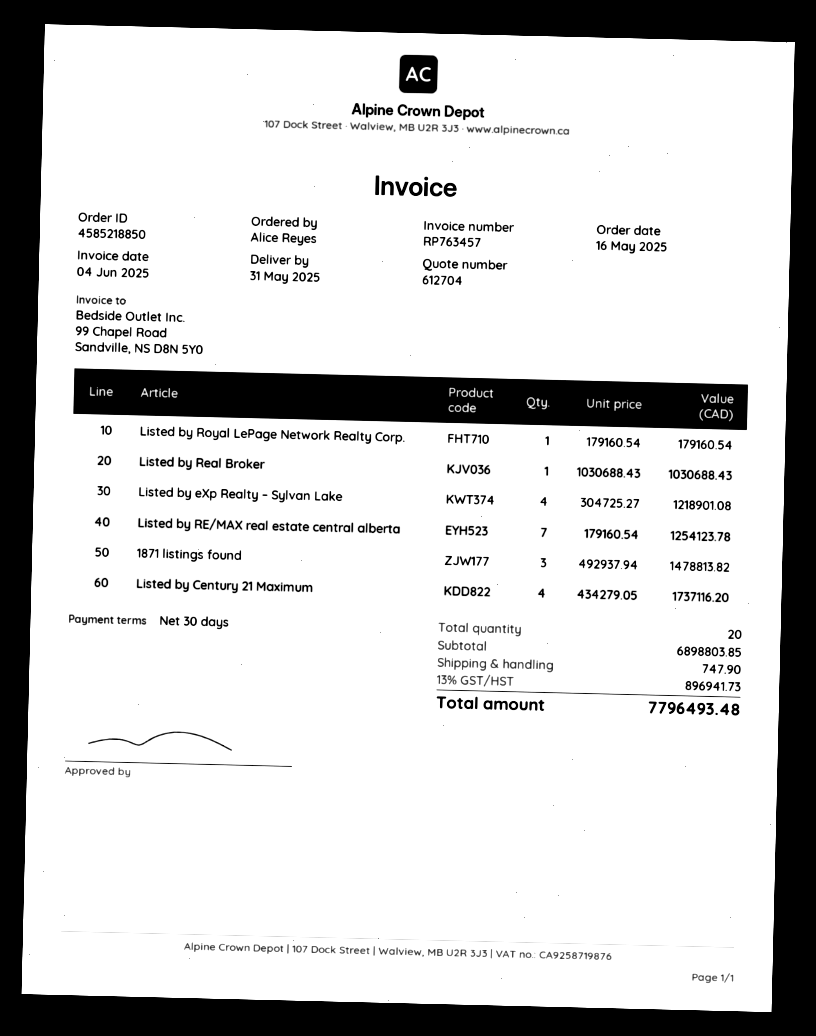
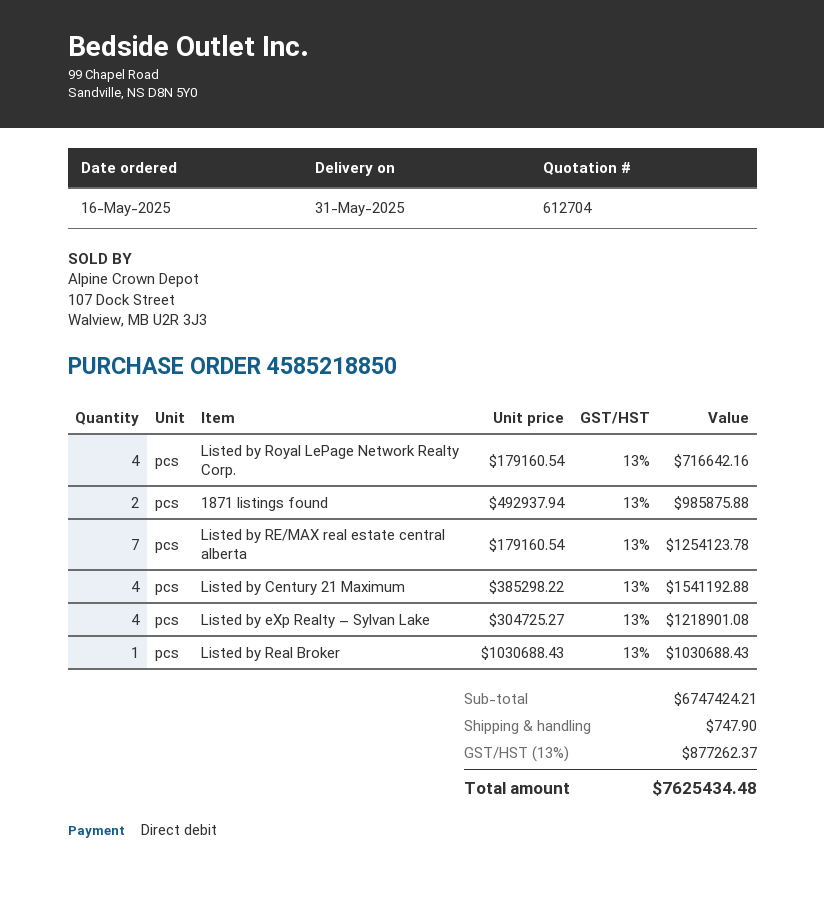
Listed by Royal LePage Network Realty Corp.: 1 x 179160.54 = 179160.54 -> 4 x 179160.54 = 716642.16
1871 listings found: 3 x 492937.94 = 1478813.82 -> 2 x 492937.94 = 985875.88
Listed by Century 21 Maximum: 4 x 434279.05 = 1737116.20 -> 4 x 385298.22 = 1541192.88
subtotal: 6898803.85 -> 6747424.21
tax: 13% = 896941.73 -> 13% = 877262.37
total: 7796493.48 -> 7625434.48

